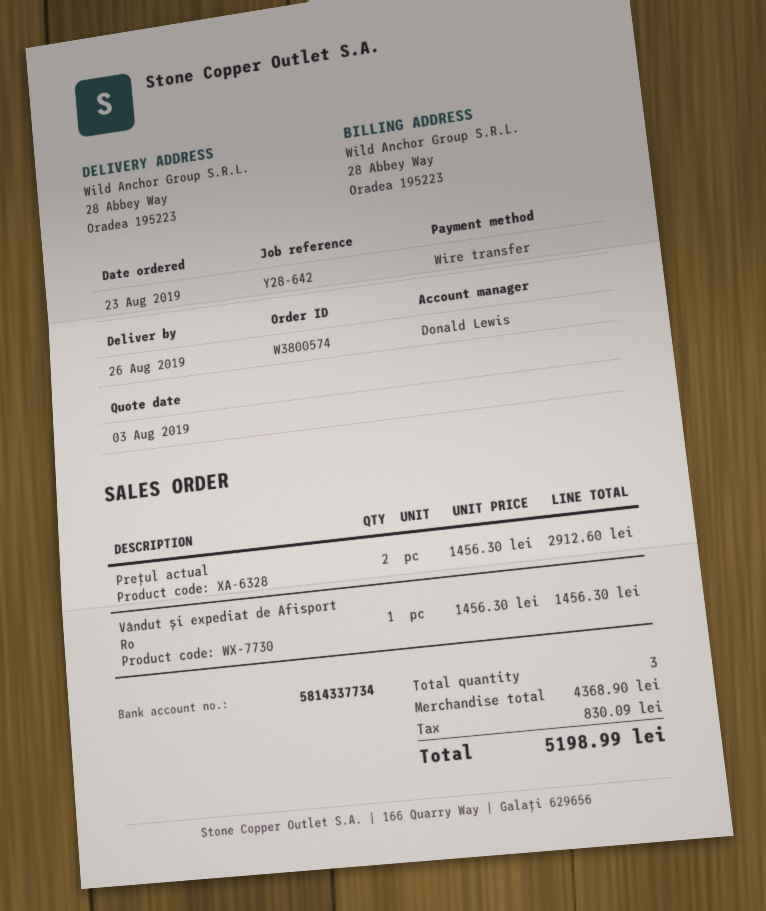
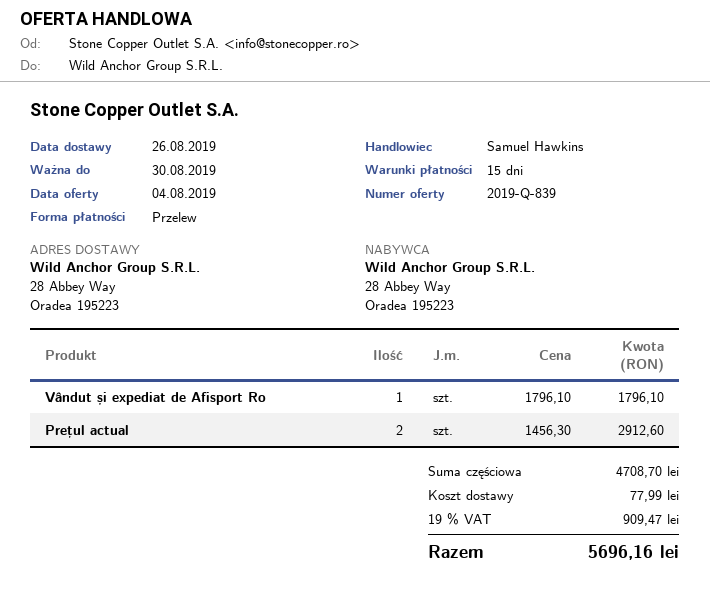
quote date: 2019-08-03 -> 2019-08-04
sales rep: Donald Lewis -> Samuel Hawkins
Vândut și expediat de Afisport Ro: 1 x 1456.30 = 1456.30 -> 1 x 1796.10 = 1796.10
subtotal: 4368.90 -> 4708.70
shipping: none -> 77.99
tax: 830.09 -> 909.47
total: 5198.99 -> 5696.16

